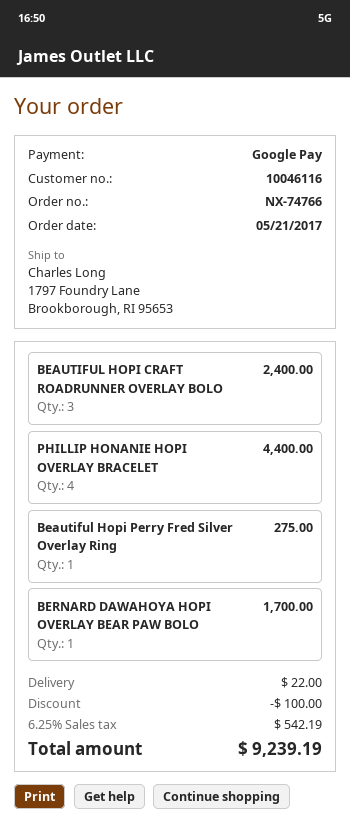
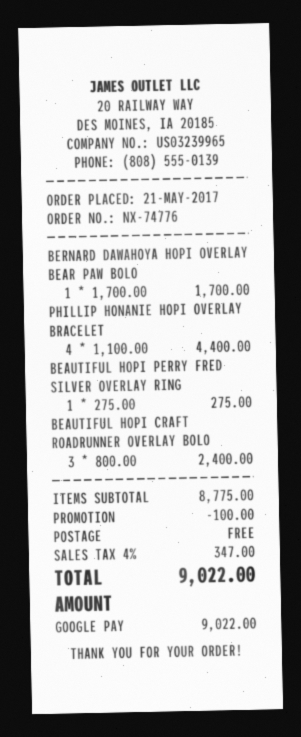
order number: NX-74766 -> NX-74776
shipping: 22.00 -> 0.00
tax: 6.25% = 542.19 -> 4% = 347.00
total: 9239.19 -> 9022.00

